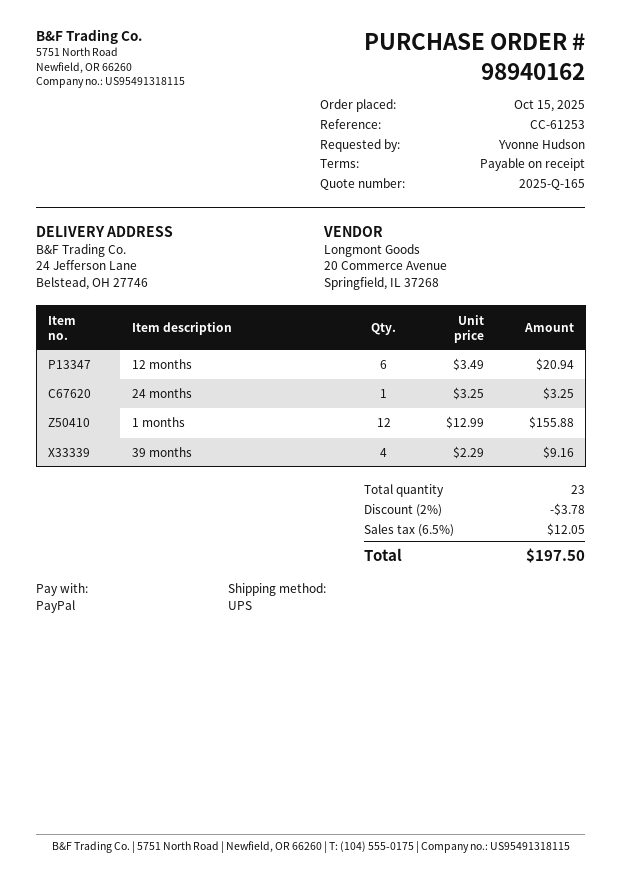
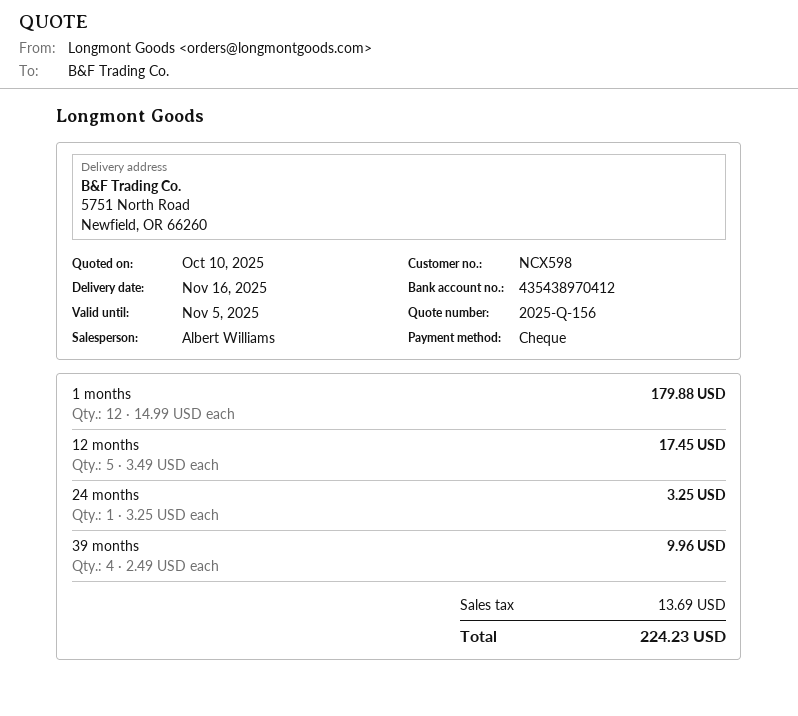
quote number: 2025-Q-165 -> 2025-Q-156
payment method: PayPal -> cheque
ship to: 24 Jefferson Lane, Belstead, OH 27746 -> 5751 North Road, Newfield, OR 66260
12 months: 6 x 3.49 = 20.94 -> 5 x 3.49 = 17.45
1 months: 12 x 12.99 = 155.88 -> 12 x 14.99 = 179.88
39 months: 4 x 2.29 = 9.16 -> 4 x 2.49 = 9.96
discount: 2% = 3.78 -> none
tax: 12.05 -> 13.69
total: 197.50 -> 224.23

